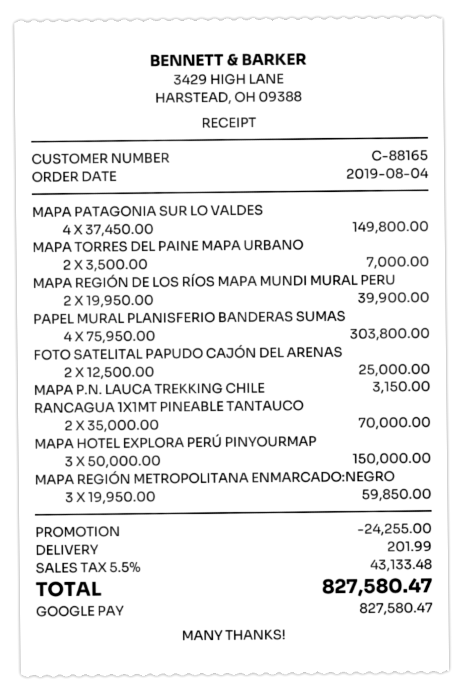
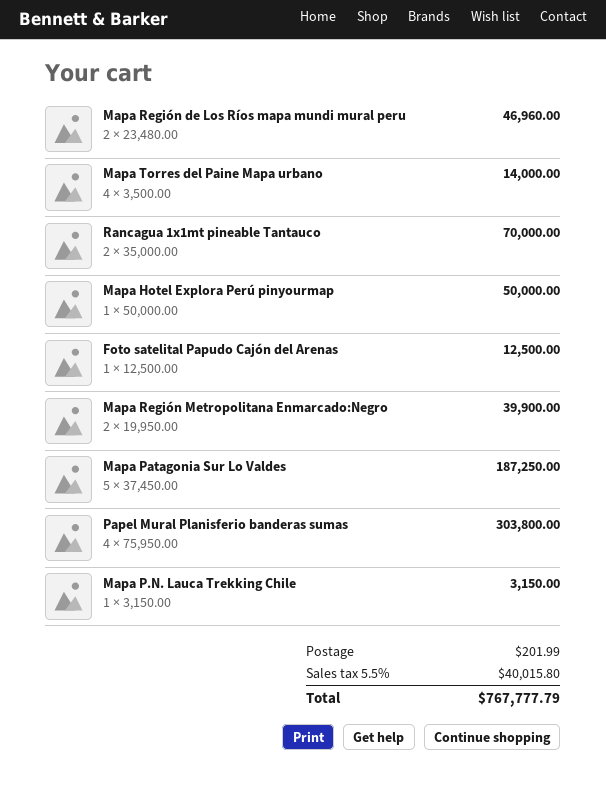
MAPA PATAGONIA SUR LO VALDES: 4 x 37450.00 = 149800.00 -> 5 x 37450.00 = 187250.00
MAPA TORRES DEL PAINE MAPA URBANO: 2 x 3500.00 = 7000.00 -> 4 x 3500.00 = 14000.00
MAPA REGIÓN DE LOS RÍOS MAPA MUNDI MURAL PERU: 2 x 19950.00 = 39900.00 -> 2 x 23480.00 = 46960.00
FOTO SATELITAL PAPUDO CAJÓN DEL ARENAS: 2 x 12500.00 = 25000.00 -> 1 x 12500.00 = 12500.00
MAPA HOTEL EXPLORA PERÚ PINYOURMAP: 3 x 50000.00 = 150000.00 -> 1 x 50000.00 = 50000.00
MAPA REGIÓN METROPOLITANA ENMARCADO:NEGRO: 3 x 19950.00 = 59850.00 -> 2 x 19950.00 = 39900.00
discount: 24255.00 -> none
tax: 5.5% = 43133.48 -> 5.5% = 40015.80
total: 827580.47 -> 767777.79

